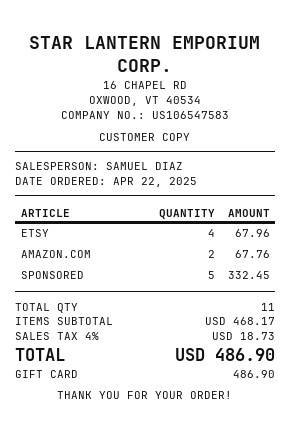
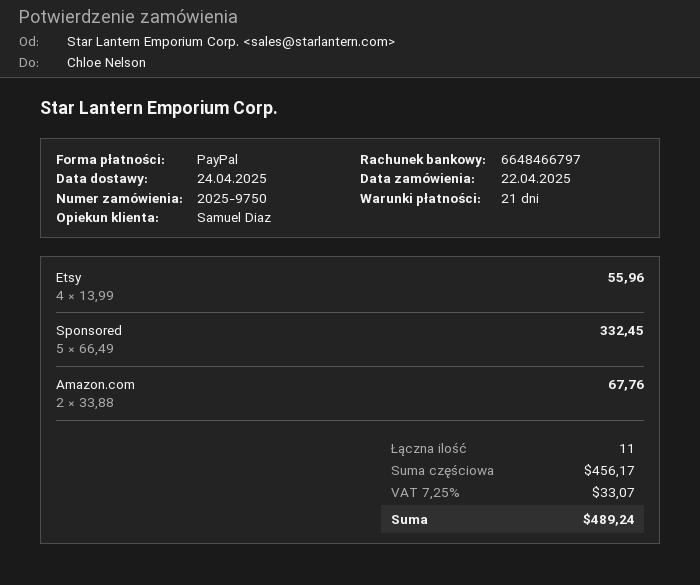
payment method: gift card -> PayPal
ETSY: 4 for 67.96 -> 4 for 55.96
subtotal: 468.17 -> 456.17
tax: 4% = 18.73 -> 7.25% = 33.07
total: 486.90 -> 489.24

